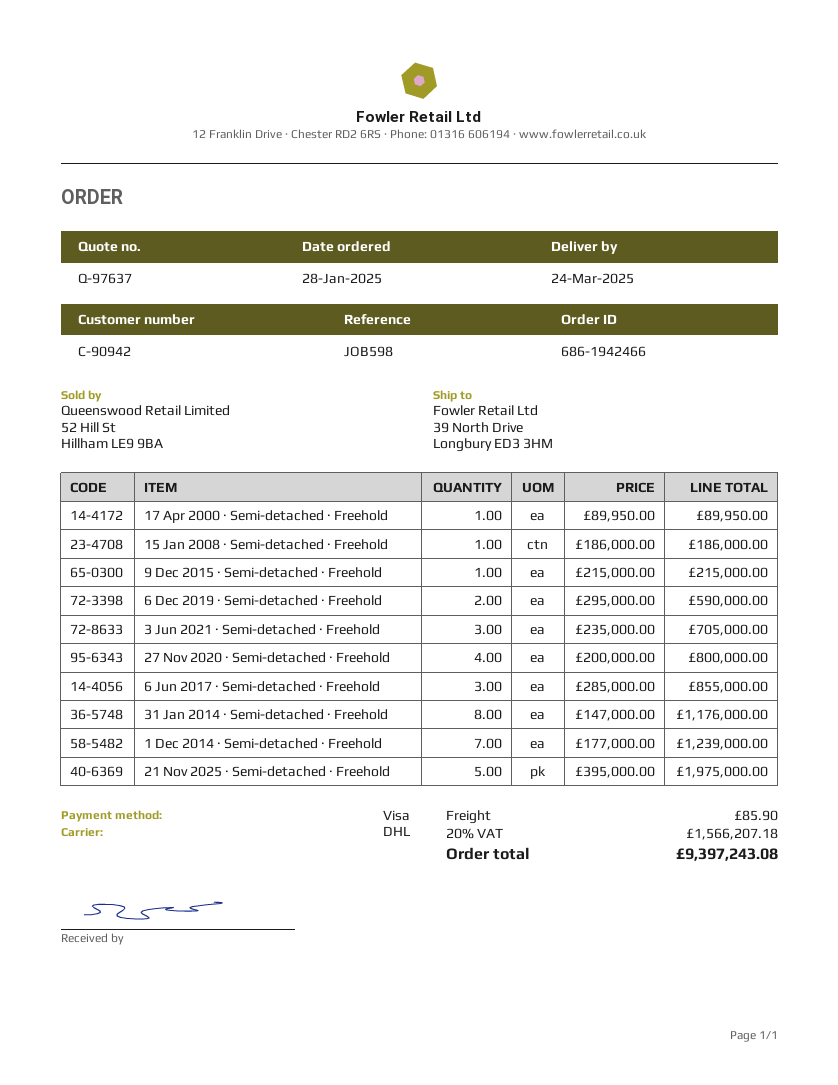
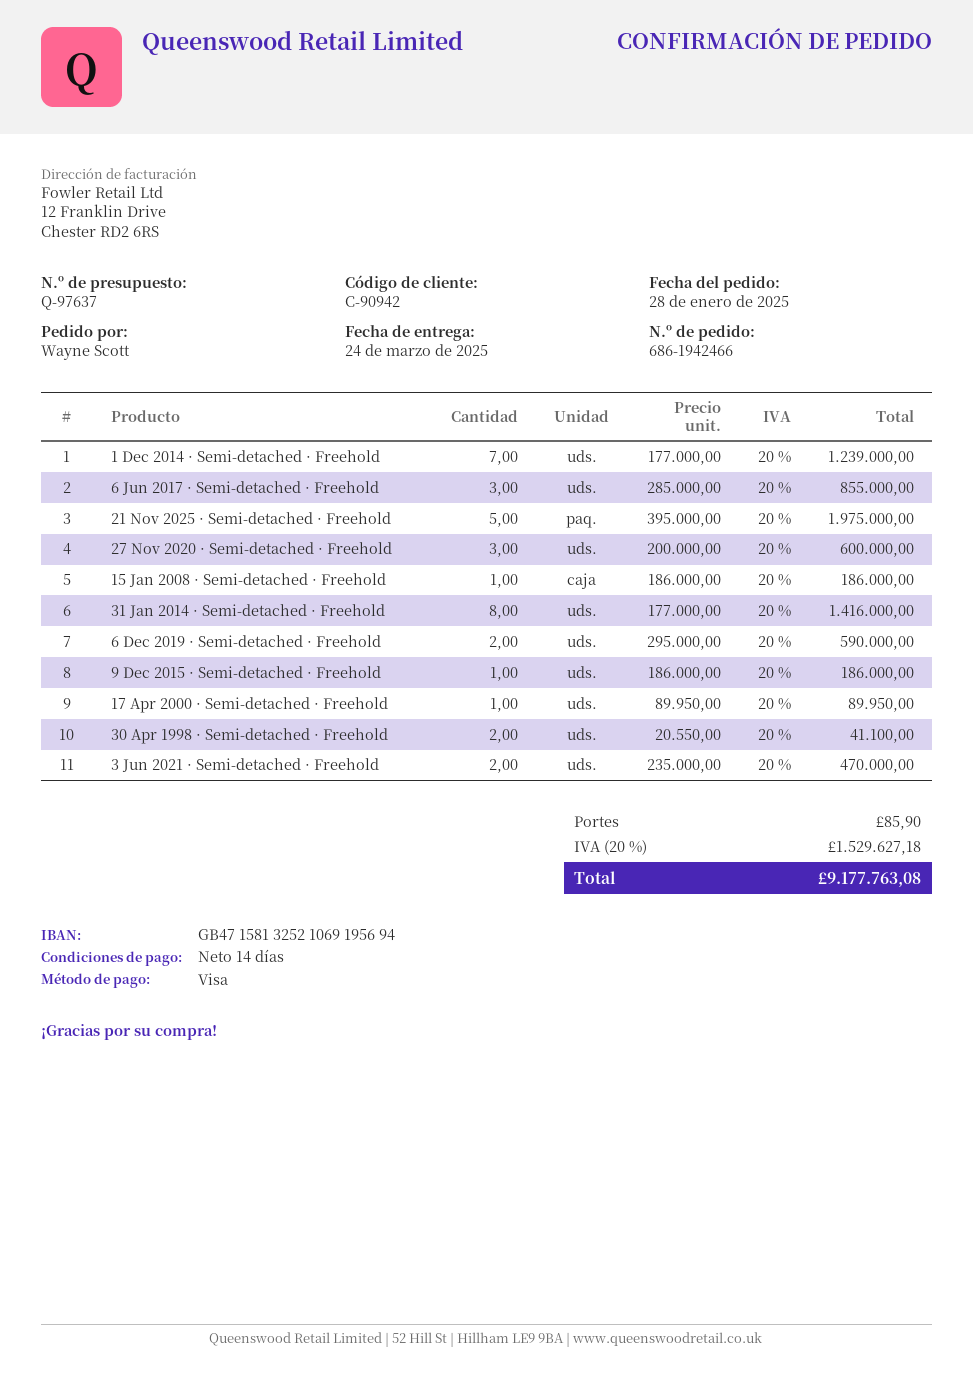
9 Dec 2015 · Semi-detached · Freehold: 1 x 215000.00 = 215000.00 -> 1 x 186000.00 = 186000.00
3 Jun 2021 · Semi-detached · Freehold: 3 x 235000.00 = 705000.00 -> 2 x 235000.00 = 470000.00
27 Nov 2020 · Semi-detached · Freehold: 4 x 200000.00 = 800000.00 -> 3 x 200000.00 = 600000.00
31 Jan 2014 · Semi-detached · Freehold: 8 x 147000.00 = 1176000.00 -> 8 x 177000.00 = 1416000.00
30 Apr 1998 · Semi-detached · Freehold: none -> 2 x 20550.00 = 41100.00
tax: 20% = 1566207.18 -> 20% = 1529627.18
total: 9397243.08 -> 9177763.08

